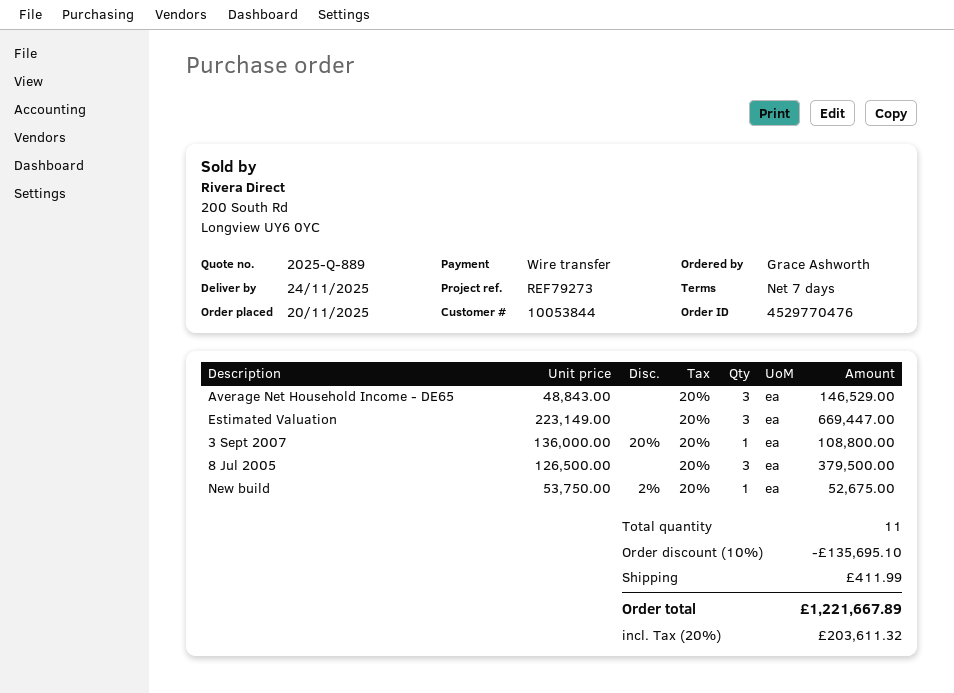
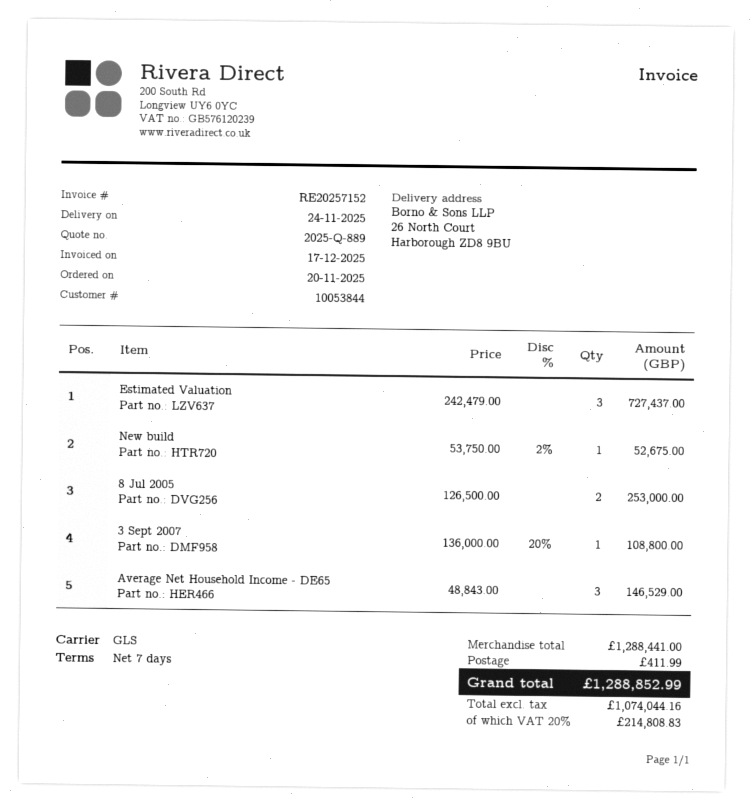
Estimated Valuation: 3 x 223149.00 = 669447.00 -> 3 x 242479.00 = 727437.00
8 Jul 2005: 3 x 126500.00 = 379500.00 -> 2 x 126500.00 = 253000.00
discount: 10% = 135695.10 -> none
tax: 20% = 203611.32 -> 20% = 214808.83
total: 1221667.89 -> 1288852.99

